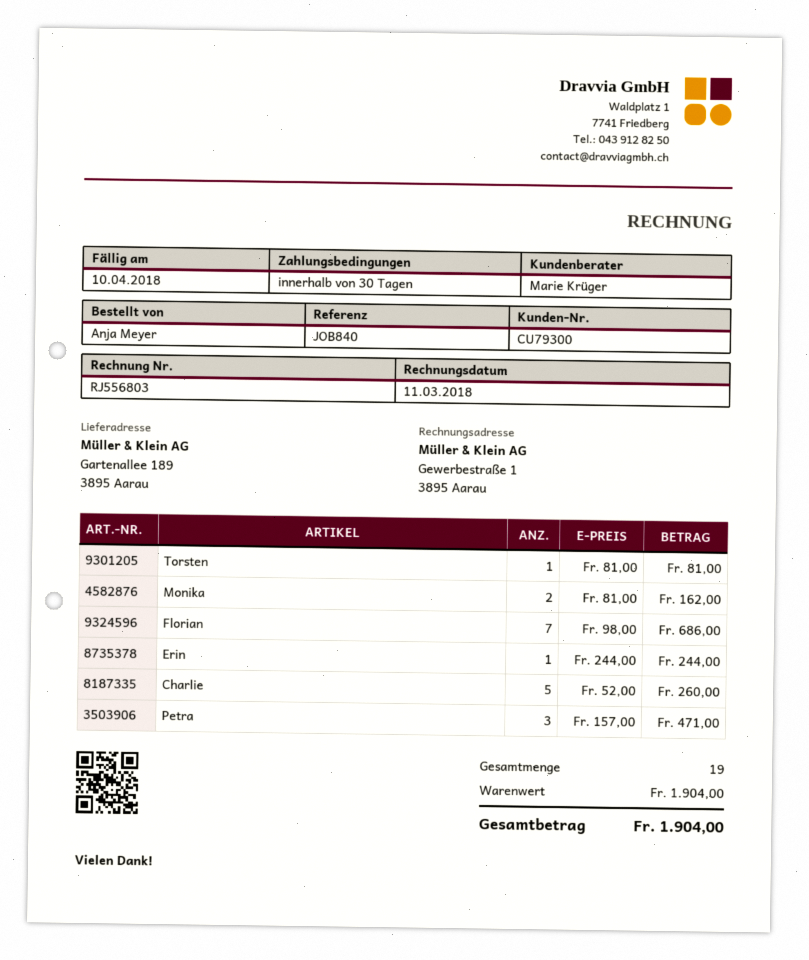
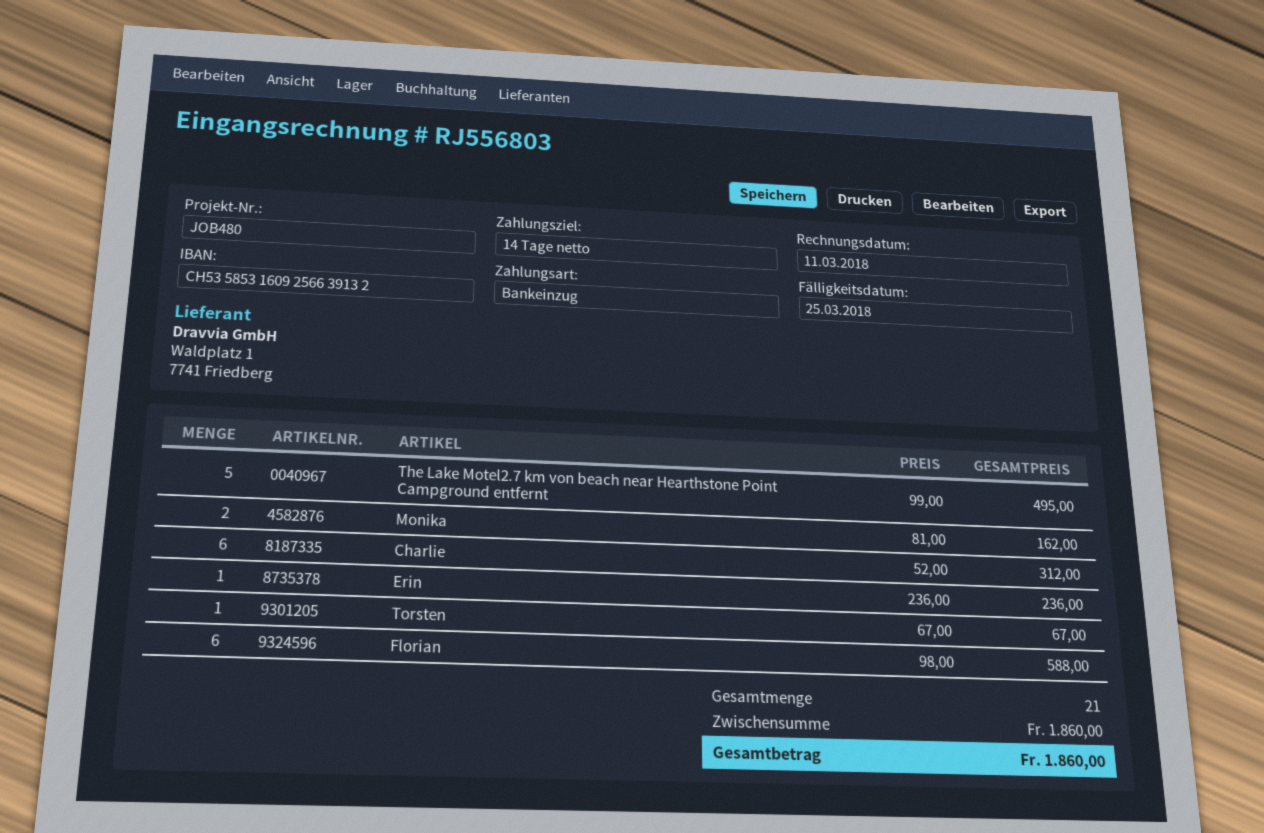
payment terms: 30 days -> 14 days
due date: 2018-04-10 -> 2018-03-25
reference: JOB840 -> JOB480
Torsten: 1 x 81.00 = 81.00 -> 1 x 67.00 = 67.00
Florian: 7 x 98.00 = 686.00 -> 6 x 98.00 = 588.00
Erin: 1 x 244.00 = 244.00 -> 1 x 236.00 = 236.00
Charlie: 5 x 52.00 = 260.00 -> 6 x 52.00 = 312.00
Petra: 3 x 157.00 = 471.00 -> none
The Lake Motel2.7 km von beach near Hearthstone Point Campground entfernt: none -> 5 x 99.00 = 495.00
total quantity: 19 -> 21
subtotal: 1904.00 -> 1860.00
total: 1904.00 -> 1860.00

